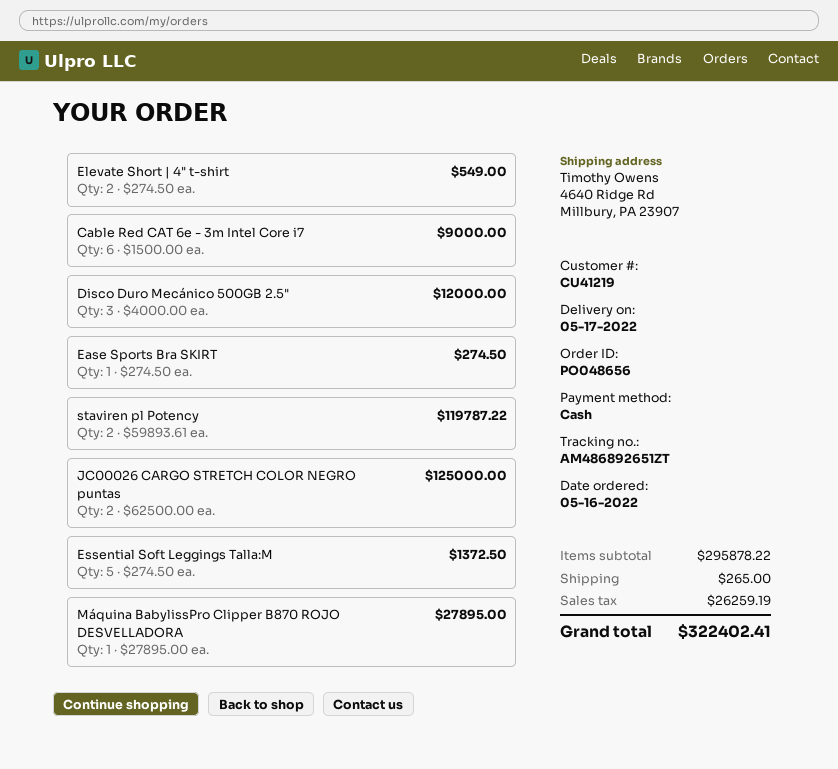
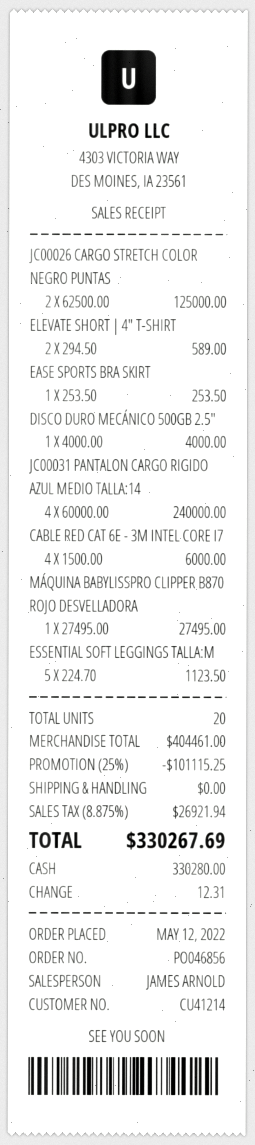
order number: PO048656 -> PO046856
order date: 2022-05-16 -> 2022-05-12
customer number: CU41219 -> CU41214
Elevate Short | 4" t-shirt: 2 x 274.50 = 549.00 -> 2 x 294.50 = 589.00
Cable Red CAT 6e - 3m Intel Core i7: 6 x 1500.00 = 9000.00 -> 4 x 1500.00 = 6000.00
Disco Duro Mecánico 500GB 2.5": 3 x 4000.00 = 12000.00 -> 1 x 4000.00 = 4000.00
Ease Sports Bra SKIRT: 1 x 274.50 = 274.50 -> 1 x 253.50 = 253.50
staviren pl Potency: 2 x 59893.61 = 119787.22 -> none
Essential Soft Leggings Talla:M: 5 x 274.50 = 1372.50 -> 5 x 224.70 = 1123.50
Máquina BabylissPro Clipper B870 ROJO DESVELLADORA: 1 x 27895.00 = 27895.00 -> 1 x 27495.00 = 27495.00
JC00031 PANTALON CARGO RIGIDO AZUL MEDIO TALLA:14: none -> 4 x 60000.00 = 240000.00
subtotal: 295878.22 -> 404461.00
discount: none -> 25% = 101115.25
shipping: 265.00 -> 0.00
tax: 26259.19 -> 26921.94
total: 322402.41 -> 330267.69

